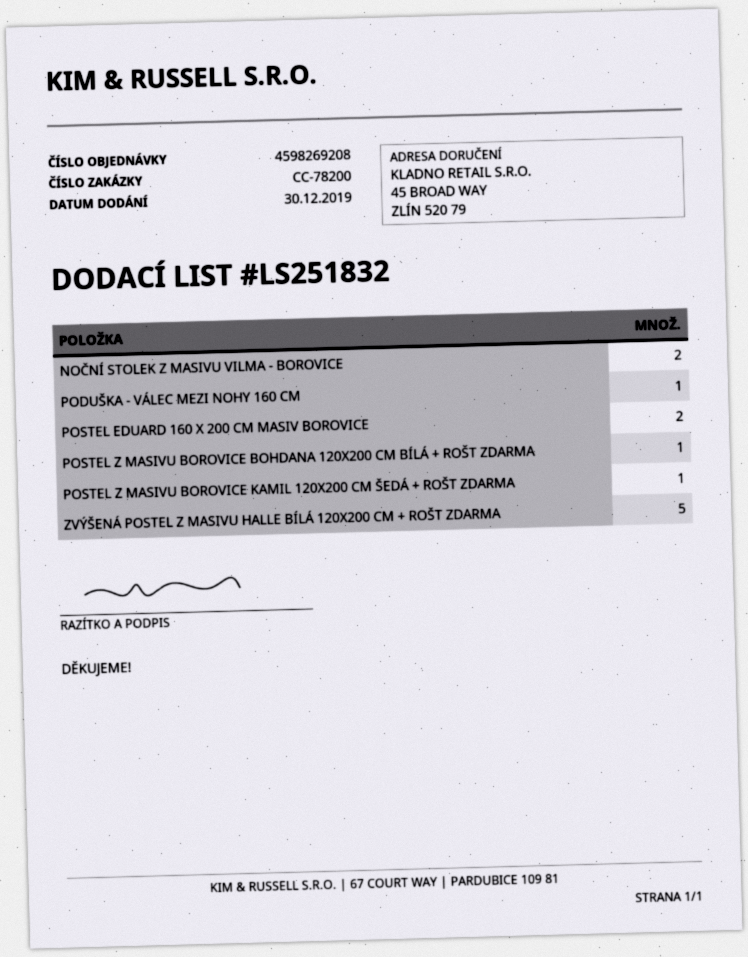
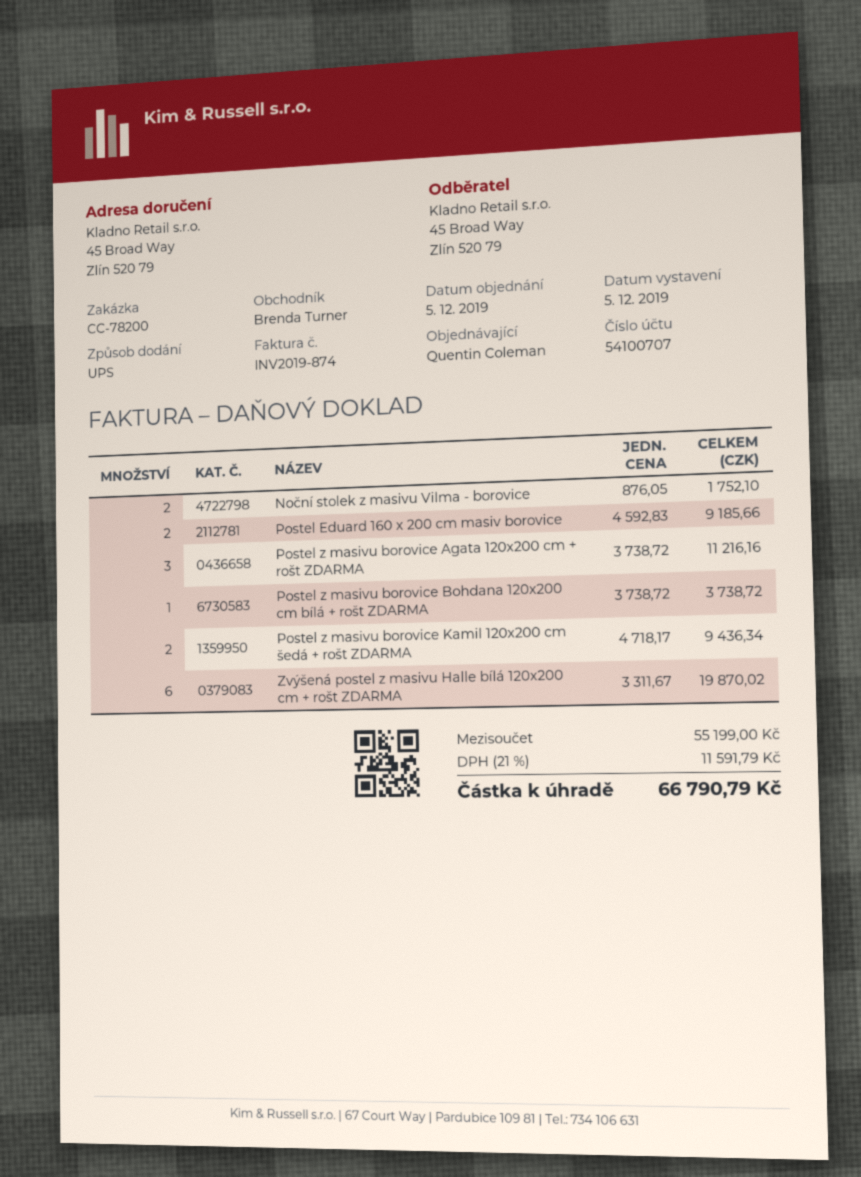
PODUŠKA - VÁLEC MEZI NOHY 160 CM: 1 -> none
POSTEL Z MASIVU BOROVICE KAMIL 120X200 CM ŠEDÁ + ROŠT ZDARMA: 1 -> 2
ZVÝŠENÁ POSTEL Z MASIVU HALLE BÍLÁ 120X200 CM + ROŠT ZDARMA: 5 -> 6
Postel z masivu borovice Agata 120x200 cm + rošt ZDARMA: none -> 3

